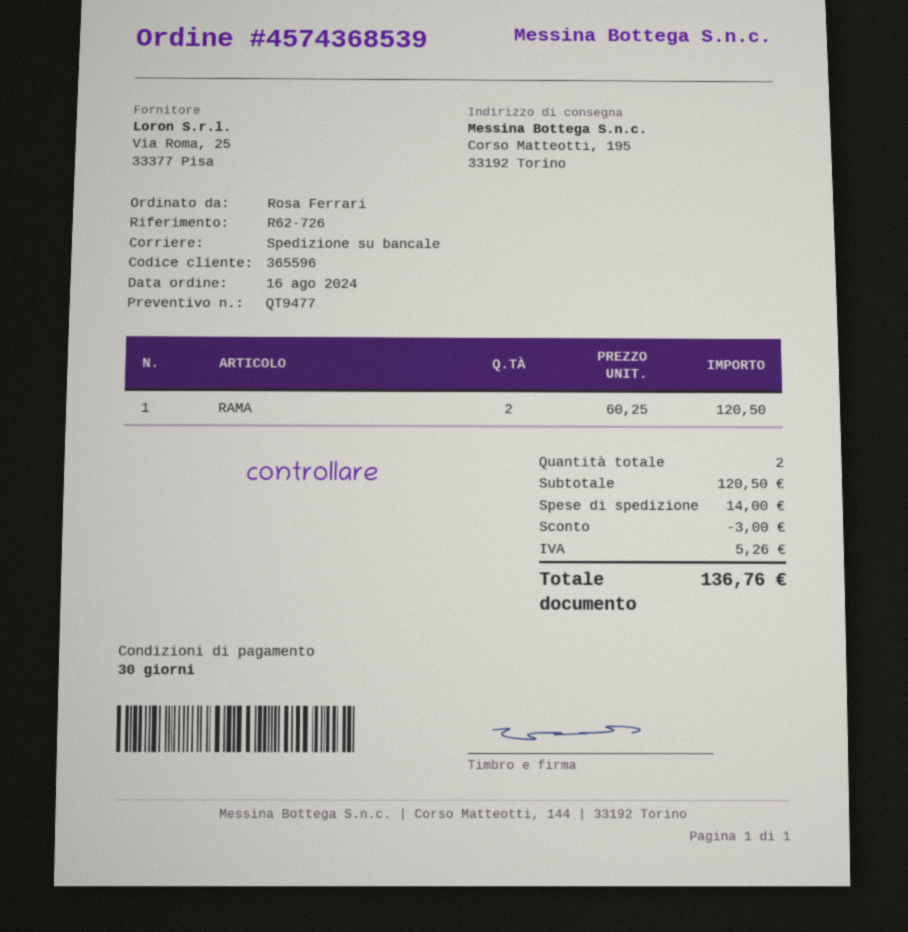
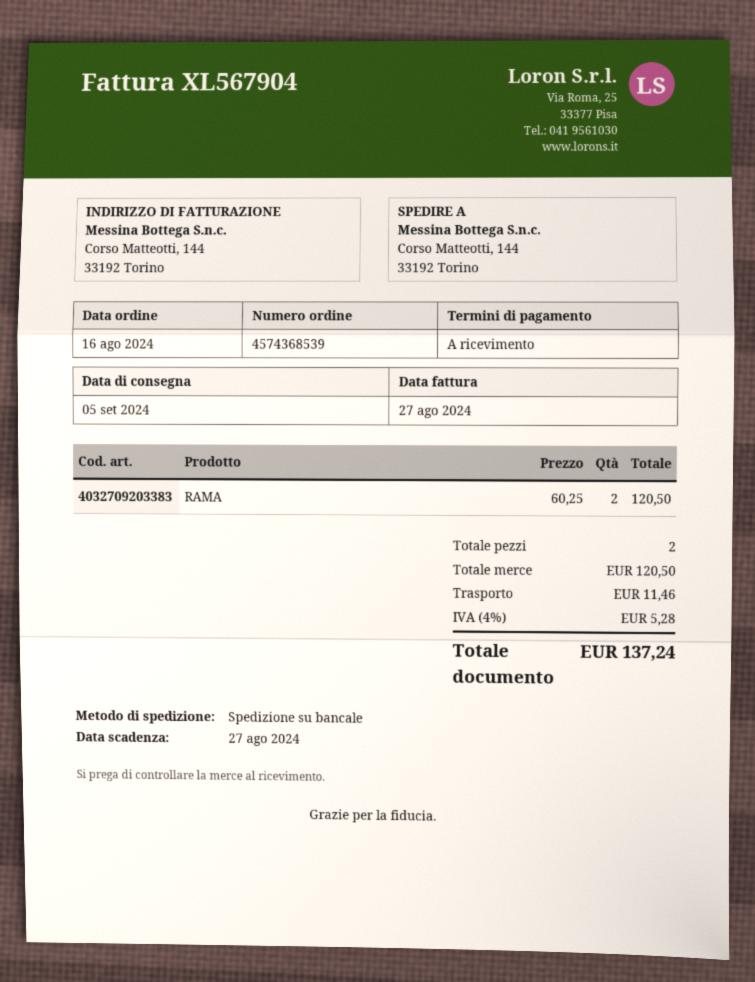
payment terms: 30 days -> on receipt
ship to: Corso Matteotti, 195, 33192 Torino -> Corso Matteotti, 144, 33192 Torino
discount: 3.00 -> none
shipping: 14.00 -> 11.46
tax: 5.26 -> 5.28
total: 136.76 -> 137.24

